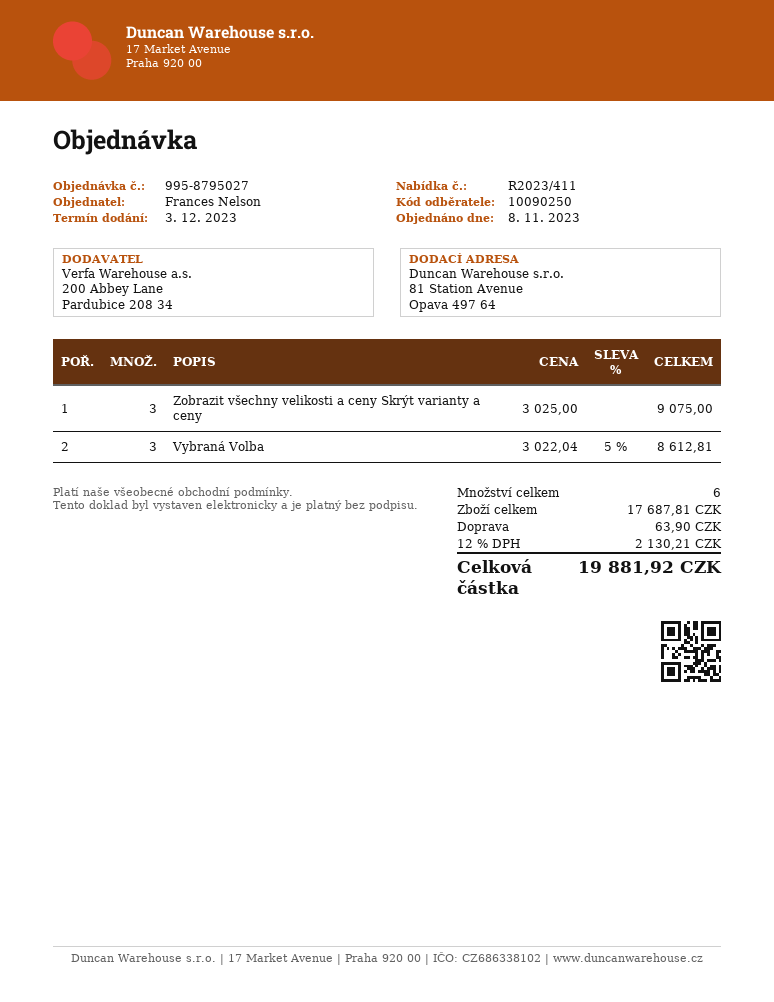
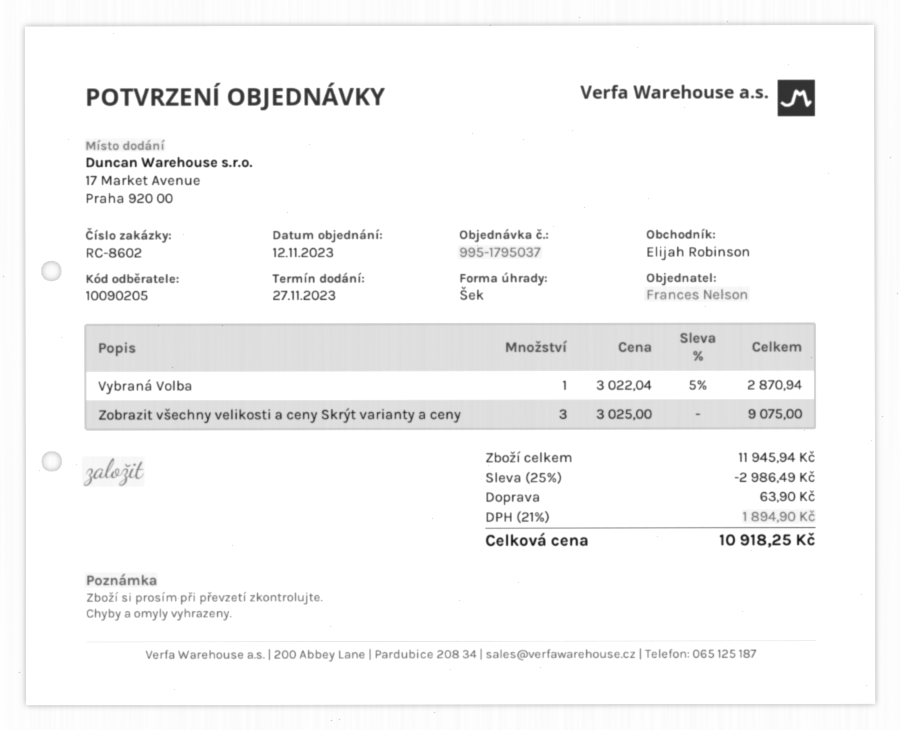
order number: 995-8795027 -> 995-1795037
order date: 2023-11-08 -> 2023-11-12
delivery date: 2023-12-03 -> 2023-11-27
customer number: 10090250 -> 10090205
ship to: 81 Station Avenue, Opava 497 64 -> 17 Market Avenue, Praha 920 00
Vybraná Volba: 3 x 3022.04 - 5% = 8612.81 -> 1 x 3022.04 - 5% = 2870.94
subtotal: 17687.81 -> 11945.94
discount: none -> 25% = 2986.49
tax: 12% = 2130.21 -> 21% = 1894.90
total: 19881.92 -> 10918.25

